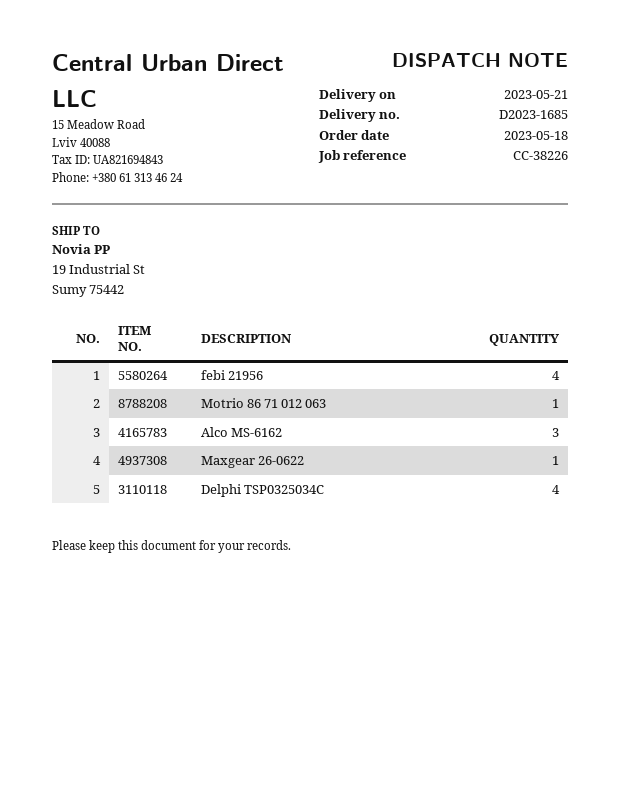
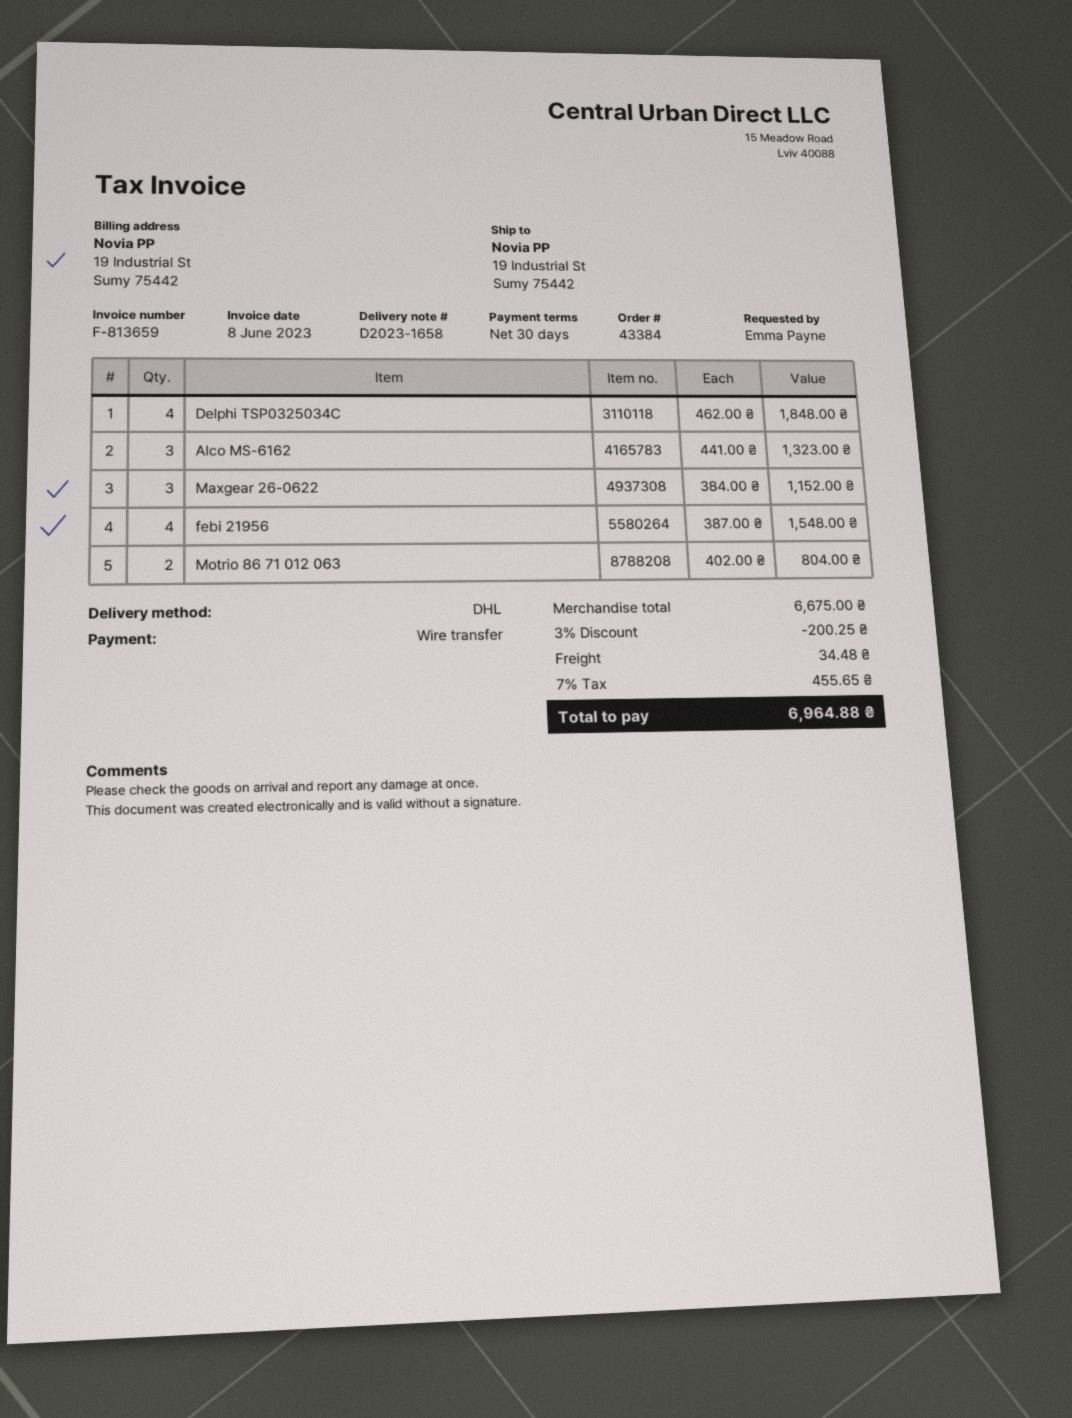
delivery note number: D2023-1685 -> D2023-1658
Motrio 86 71 012 063: 1 -> 2
Maxgear 26-0622: 1 -> 3

